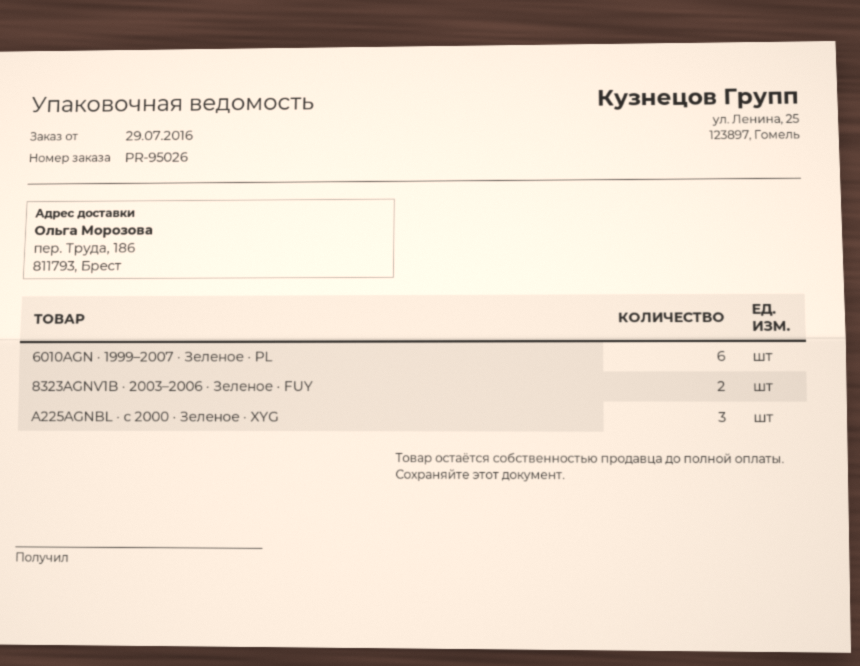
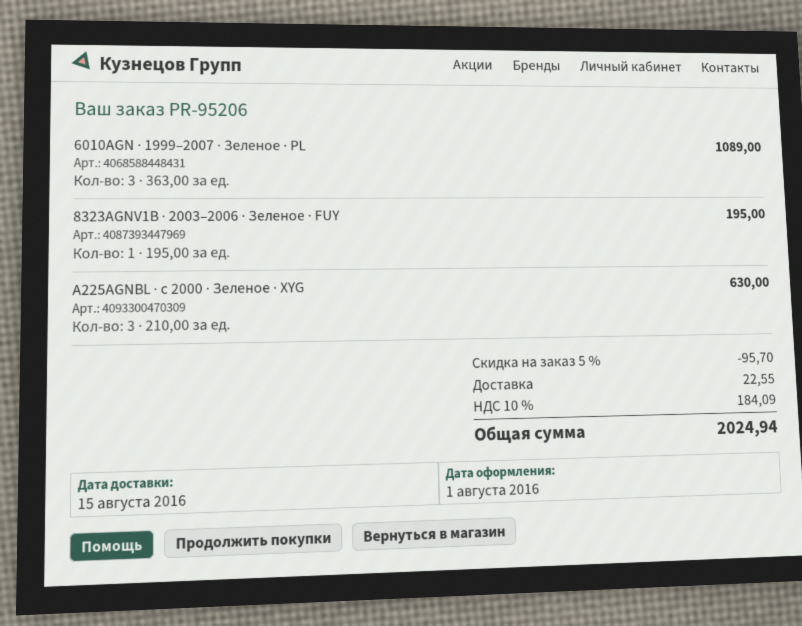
order number: PR-95026 -> PR-95206
order date: 2016-07-29 -> 2016-08-01
6010AGN · 1999–2007 · Зеленое · PL: 6 -> 3
8323AGNV1B · 2003–2006 · Зеленое · FUY: 2 -> 1

